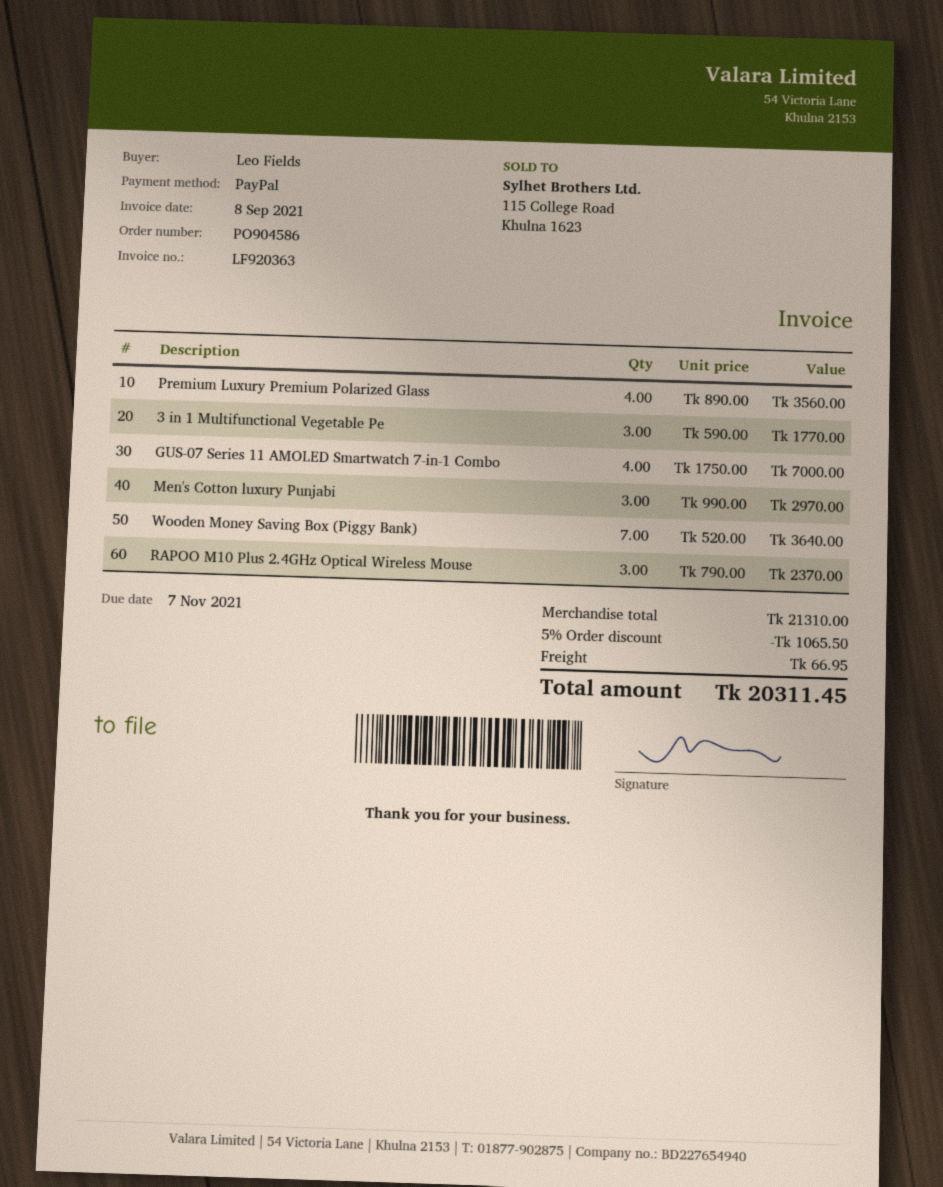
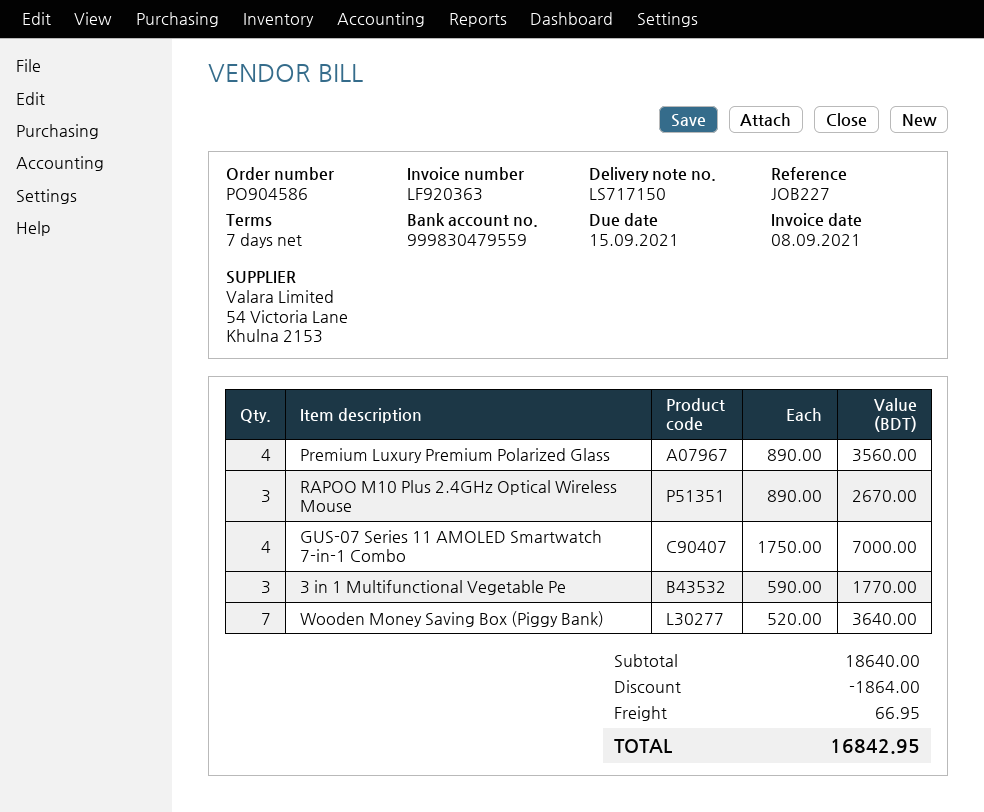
due date: 2021-11-07 -> 2021-09-15
Men's Cotton luxury Punjabi: 3 x 990.00 = 2970.00 -> none
RAPOO M10 Plus 2.4GHz Optical Wireless Mouse: 3 x 790.00 = 2370.00 -> 3 x 890.00 = 2670.00
subtotal: 21310.00 -> 18640.00
discount: 1065.50 -> 1864.00
total: 20311.45 -> 16842.95

